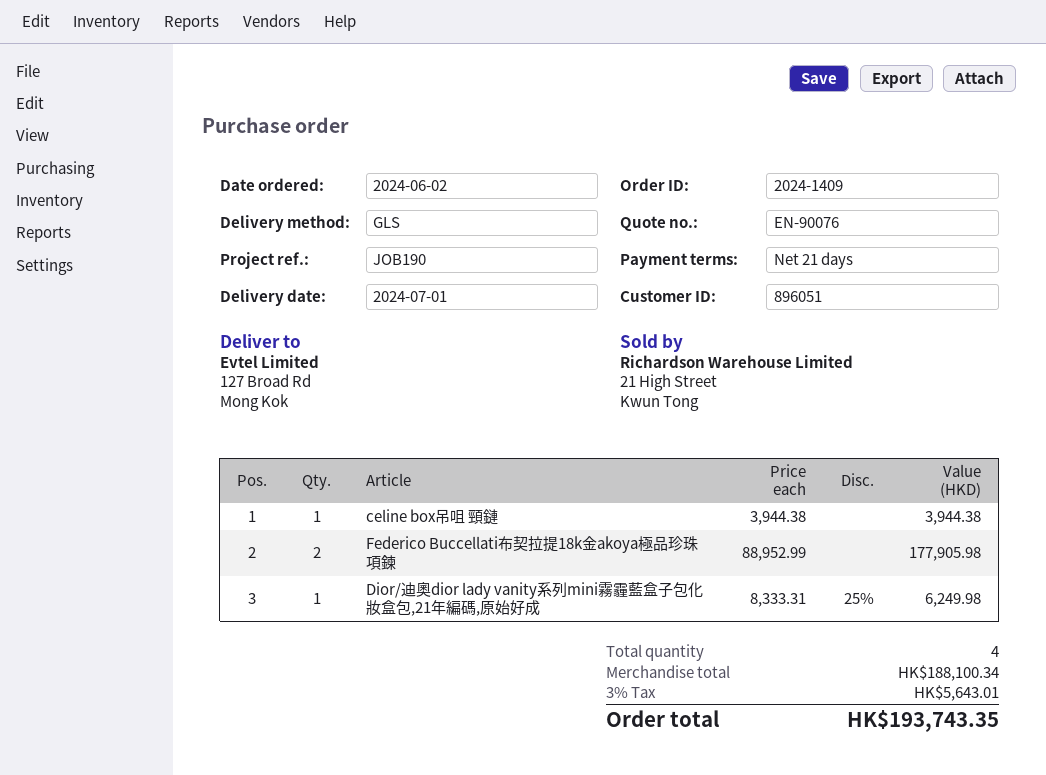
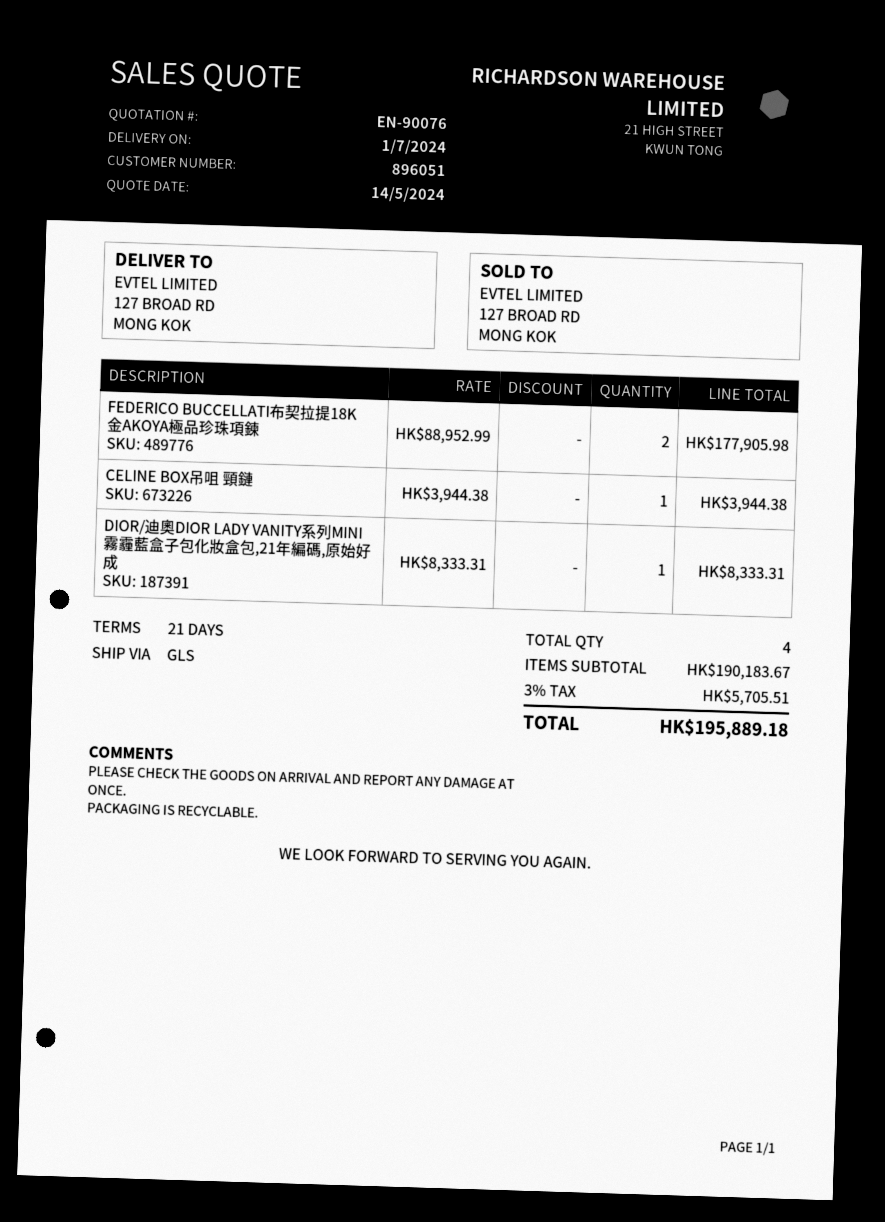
Dior/迪奧dior lady vanity系列mini霧霾藍盒子包化妝盒包,21年編碼,原始好成: 1 x 8333.31 - 25% = 6249.98 -> 1 x 8333.31 = 8333.31
subtotal: 188100.34 -> 190183.67
tax: 3% = 5643.01 -> 3% = 5705.51
total: 193743.35 -> 195889.18

